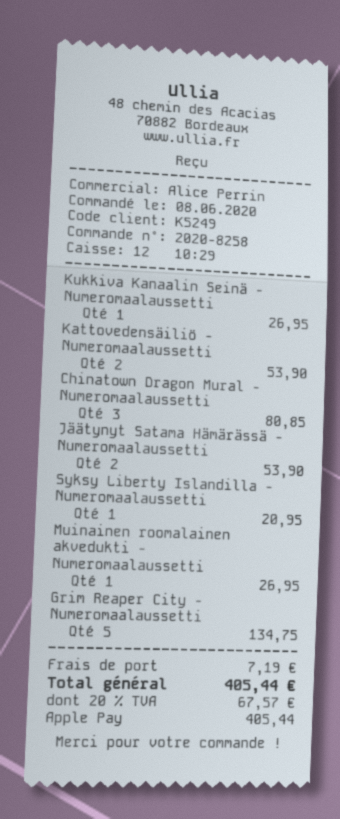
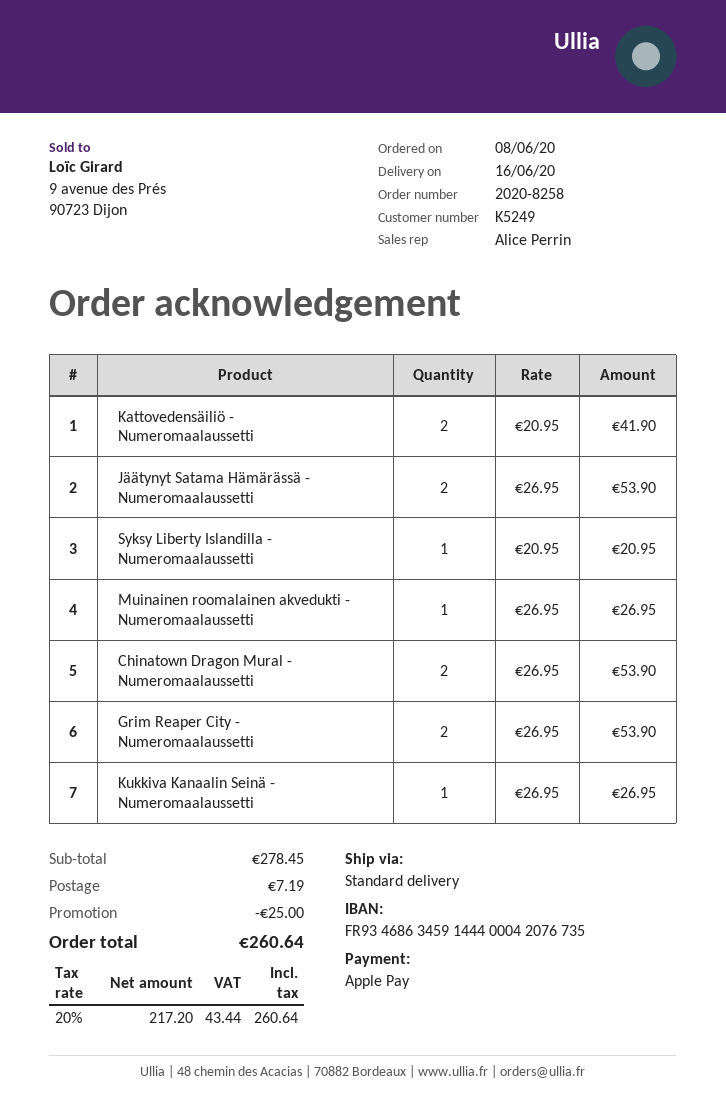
Kattovedensäiliö - Numeromaalaussetti: 2 for 53.90 -> 2 for 41.90
Chinatown Dragon Mural - Numeromaalaussetti: 3 for 80.85 -> 2 for 53.90
Grim Reaper City - Numeromaalaussetti: 5 for 134.75 -> 2 for 53.90
discount: none -> 25.00
tax: 20% = 67.57 -> 20% = 43.44
total: 405.44 -> 260.64

